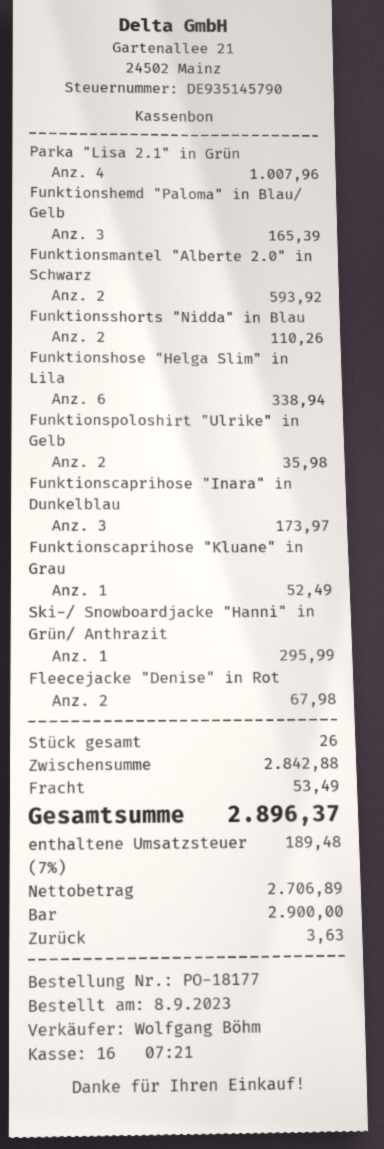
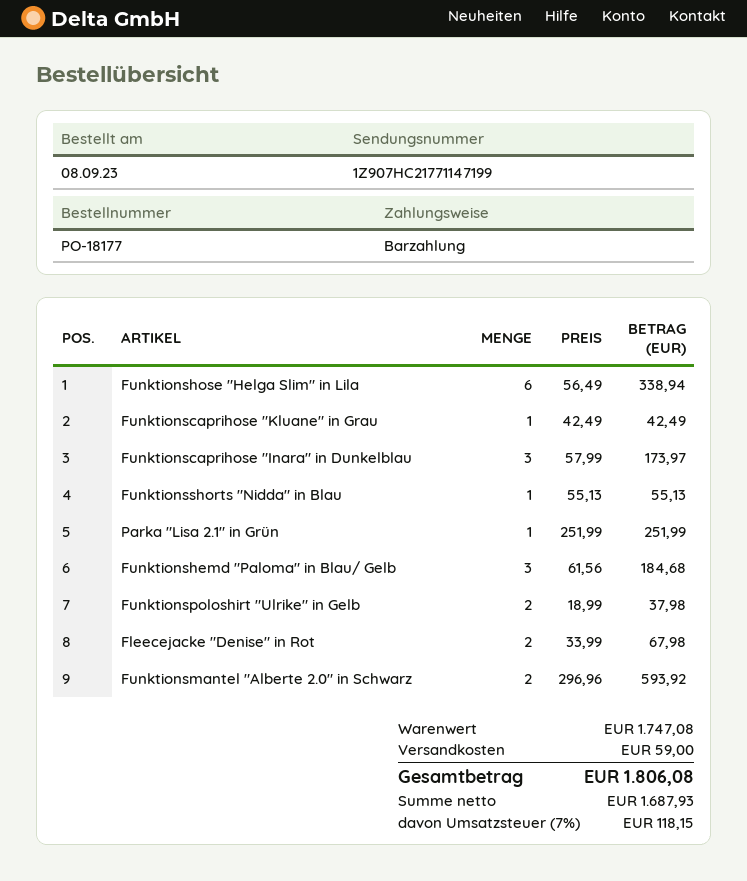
Parka "Lisa 2.1" in Grün: 4 for 1007.96 -> 1 for 251.99
Funktionshemd "Paloma" in Blau/ Gelb: 3 for 165.39 -> 3 for 184.68
Funktionsshorts "Nidda" in Blau: 2 for 110.26 -> 1 for 55.13
Funktionspoloshirt "Ulrike" in Gelb: 2 for 35.98 -> 2 for 37.98
Funktionscaprihose "Kluane" in Grau: 1 for 52.49 -> 1 for 42.49
Ski-/ Snowboardjacke "Hanni" in Grün/ Anthrazit: 1 for 295.99 -> none
subtotal: 2842.88 -> 1747.08
shipping: 53.49 -> 59.00
net: 2706.89 -> 1687.93
tax: 7% = 189.48 -> 7% = 118.15
total: 2896.37 -> 1806.08

